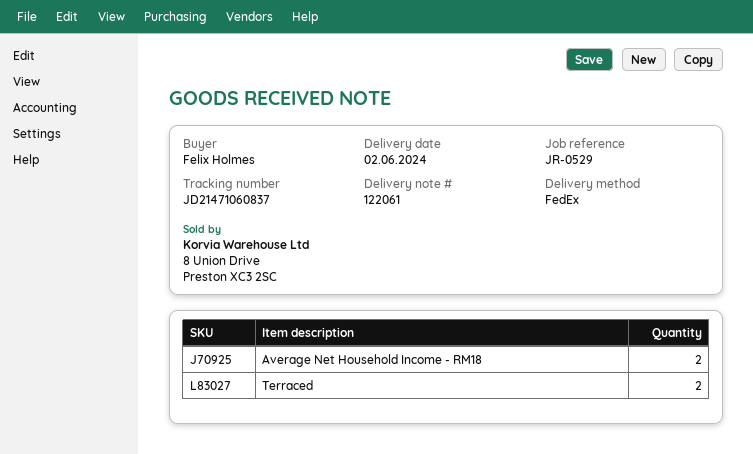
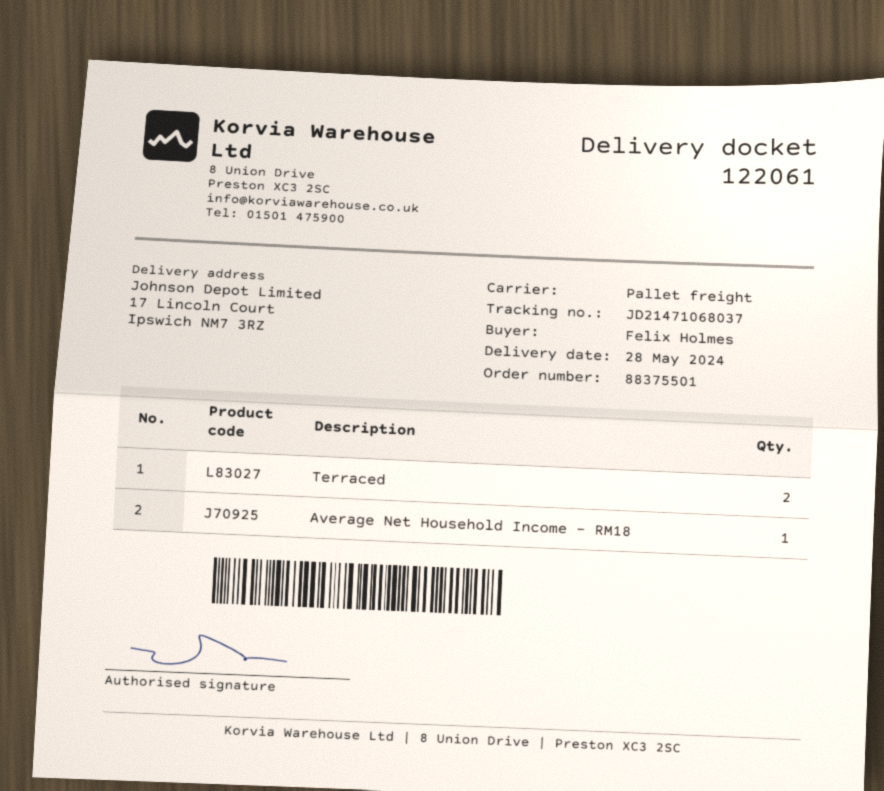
delivery date: 2024-06-02 -> 2024-05-28
shipping method: FedEx -> pallet freight
tracking number: JD21471060837 -> JD21471068037
Average Net Household Income - RM18: 2 -> 1

